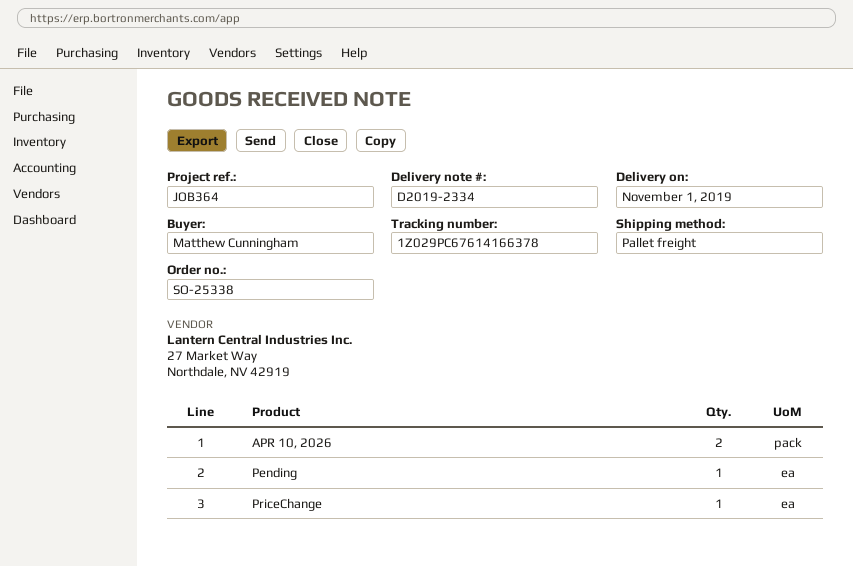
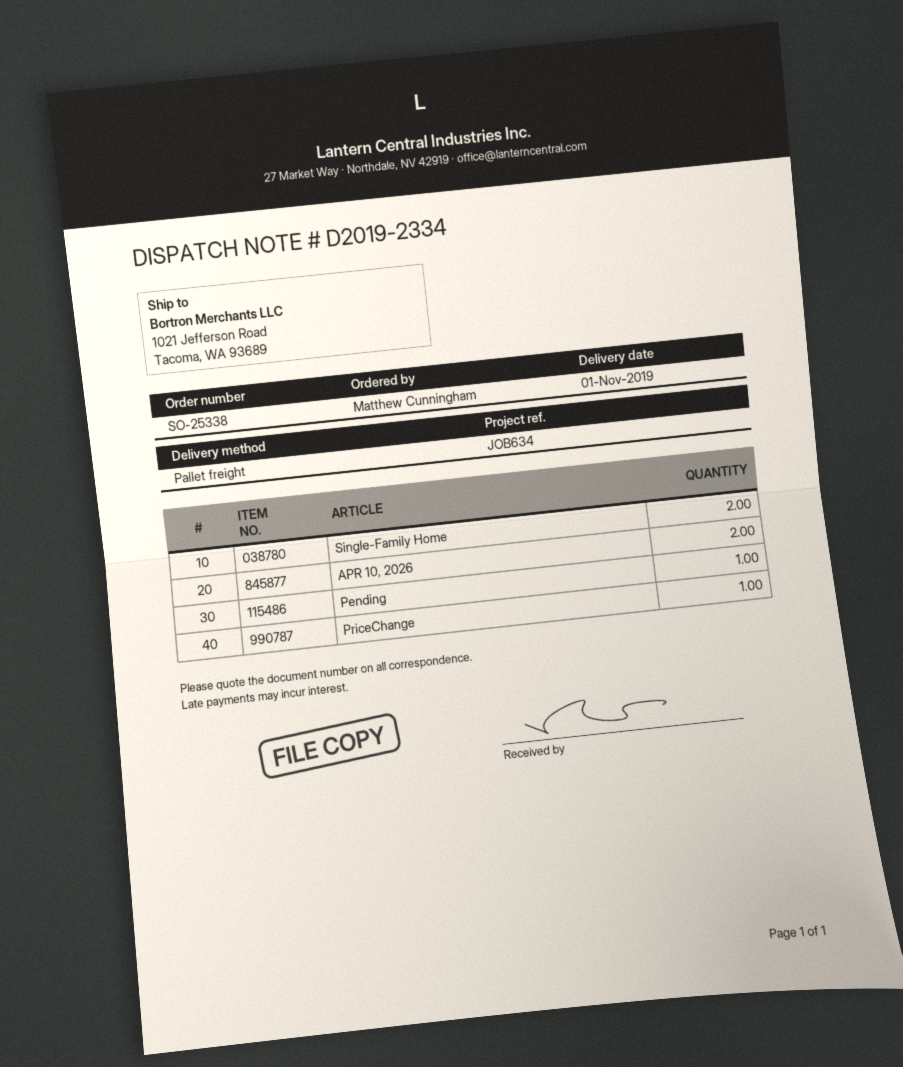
reference: JOB364 -> JOB634
Single-Family Home: none -> 2

